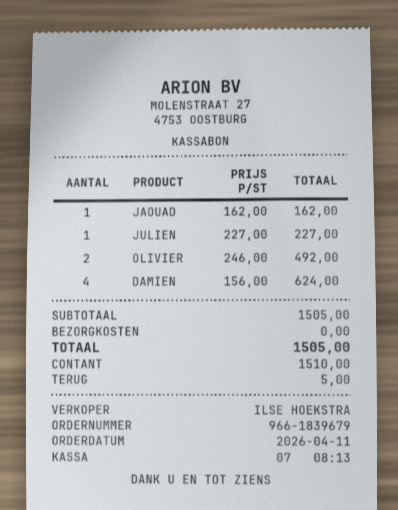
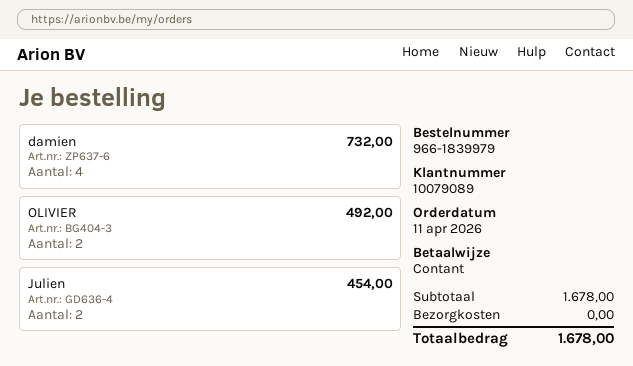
order number: 966-1839679 -> 966-1839979
JAOUAD: 1 for 162.00 -> none
JULIEN: 1 for 227.00 -> 2 for 454.00
DAMIEN: 4 for 624.00 -> 4 for 732.00
subtotal: 1505.00 -> 1678.00
total: 1505.00 -> 1678.00

